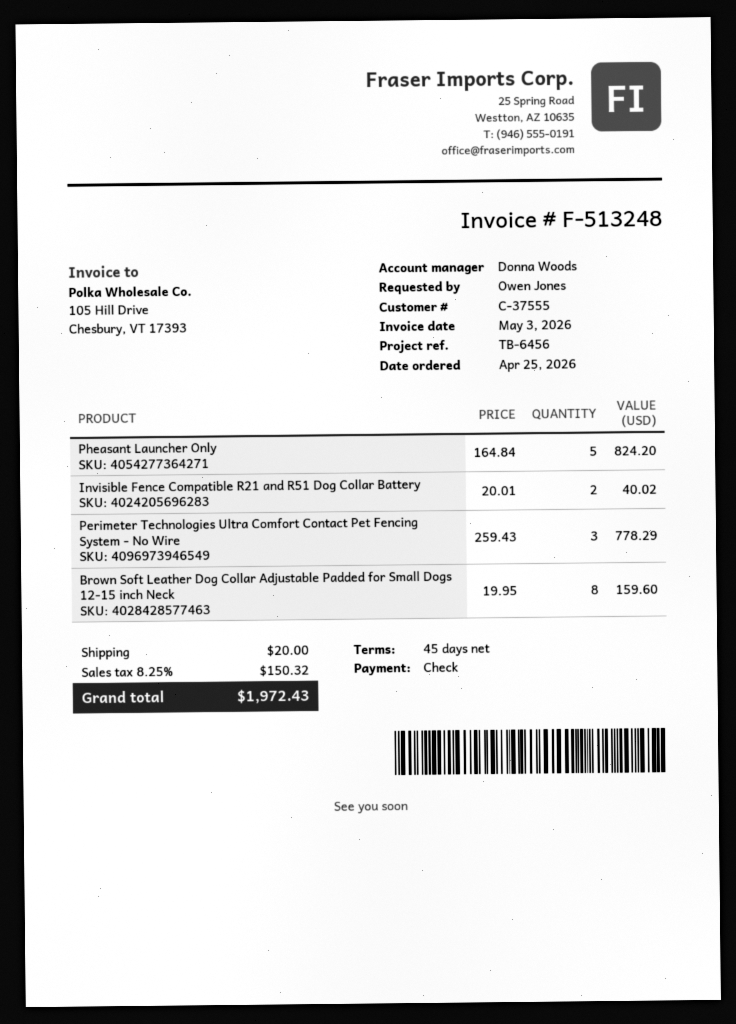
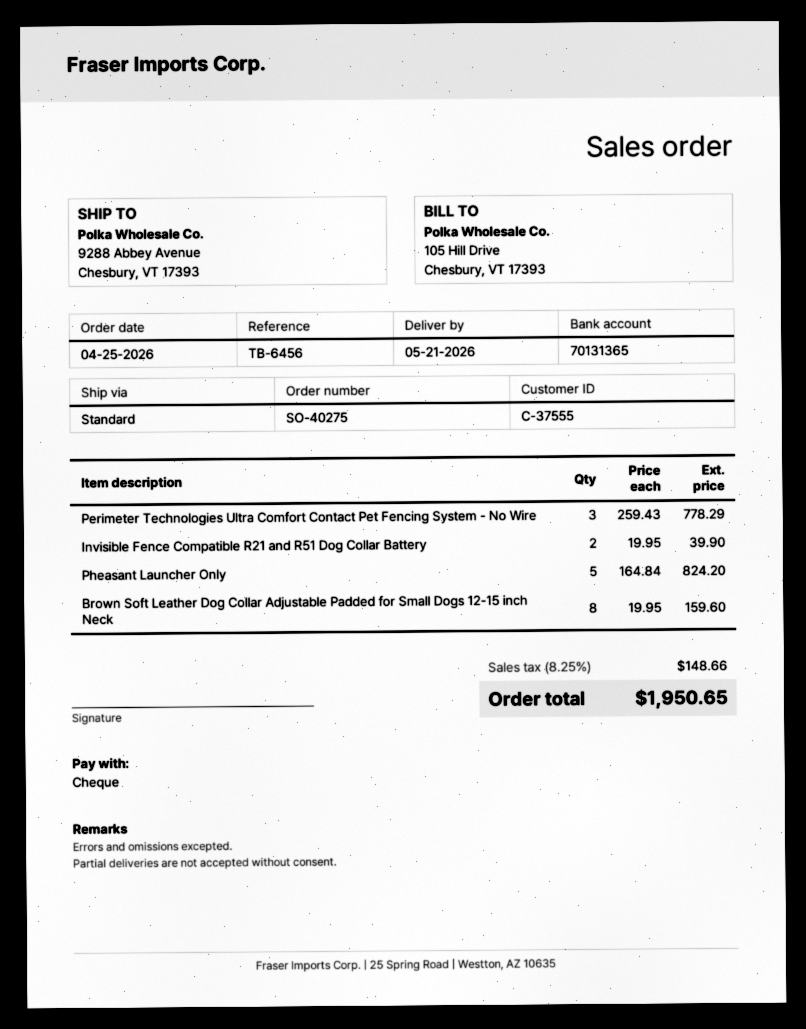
Invisible Fence Compatible R21 and R51 Dog Collar Battery: 2 x 20.01 = 40.02 -> 2 x 19.95 = 39.90
shipping: 20.00 -> none
tax: 8.25% = 150.32 -> 8.25% = 148.66
total: 1972.43 -> 1950.65

